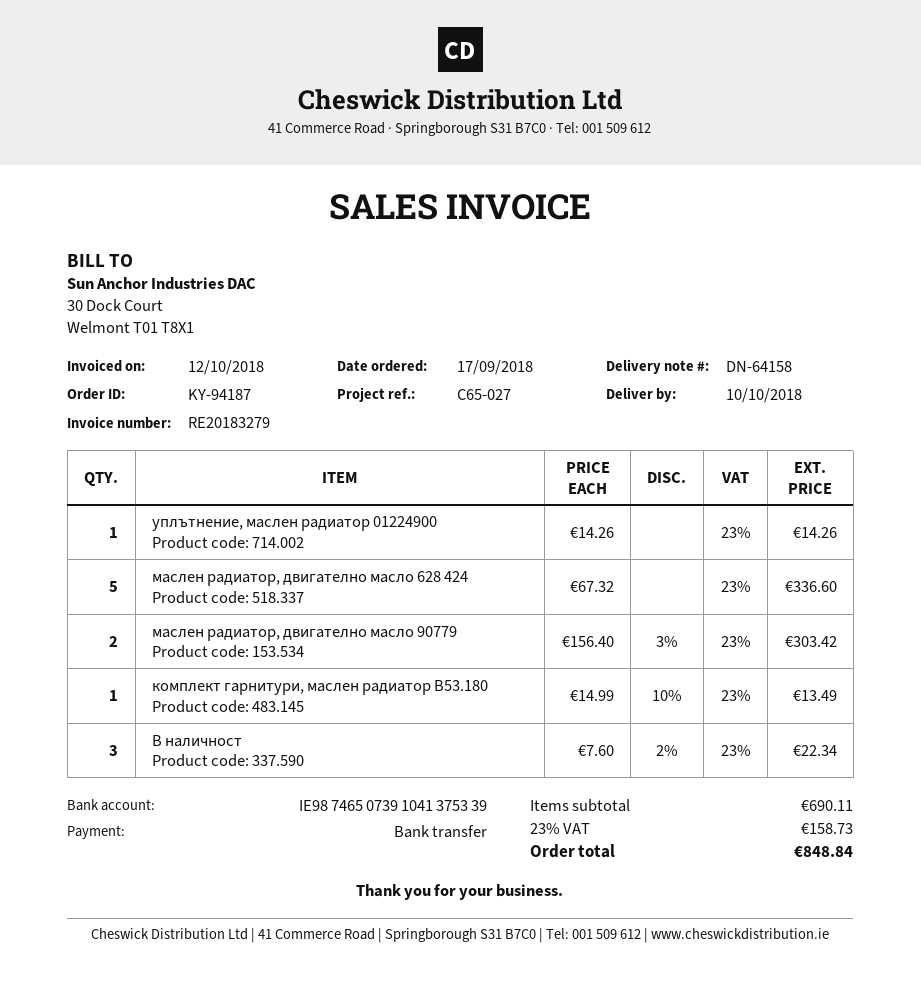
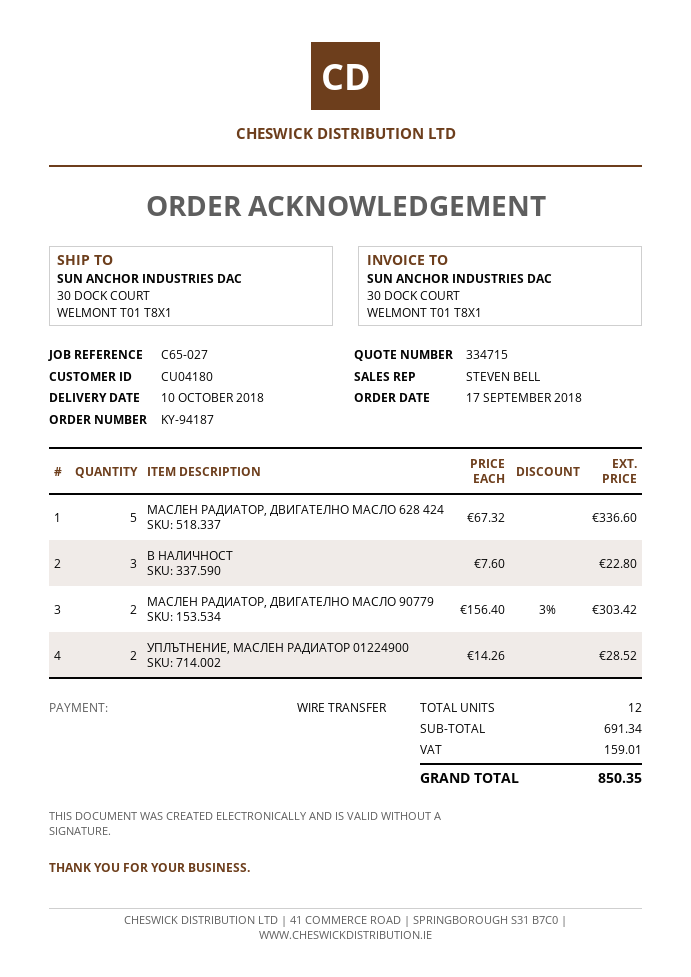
уплътнение, маслен радиатор 01224900: 1 x 14.26 = 14.26 -> 2 x 14.26 = 28.52
комплект гарнитури, маслен радиатор B53.180: 1 x 14.99 - 10% = 13.49 -> none
В наличност: 3 x 7.60 - 2% = 22.34 -> 3 x 7.60 = 22.80
subtotal: 690.11 -> 691.34
tax: 158.73 -> 159.01
total: 848.84 -> 850.35

